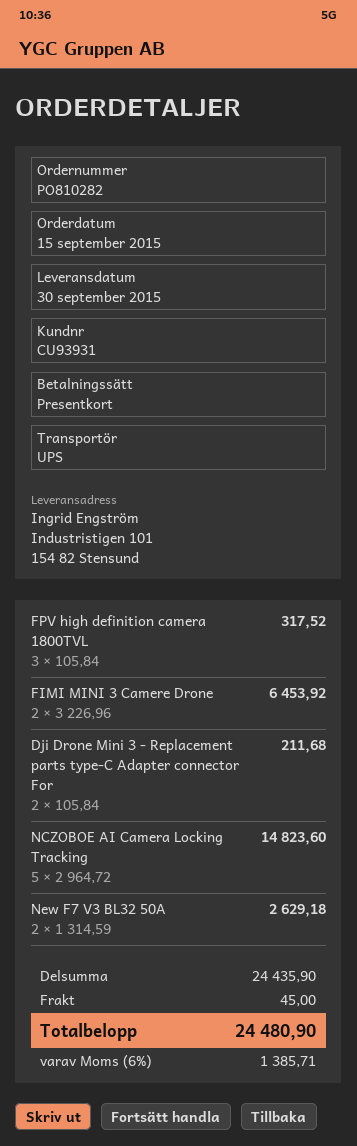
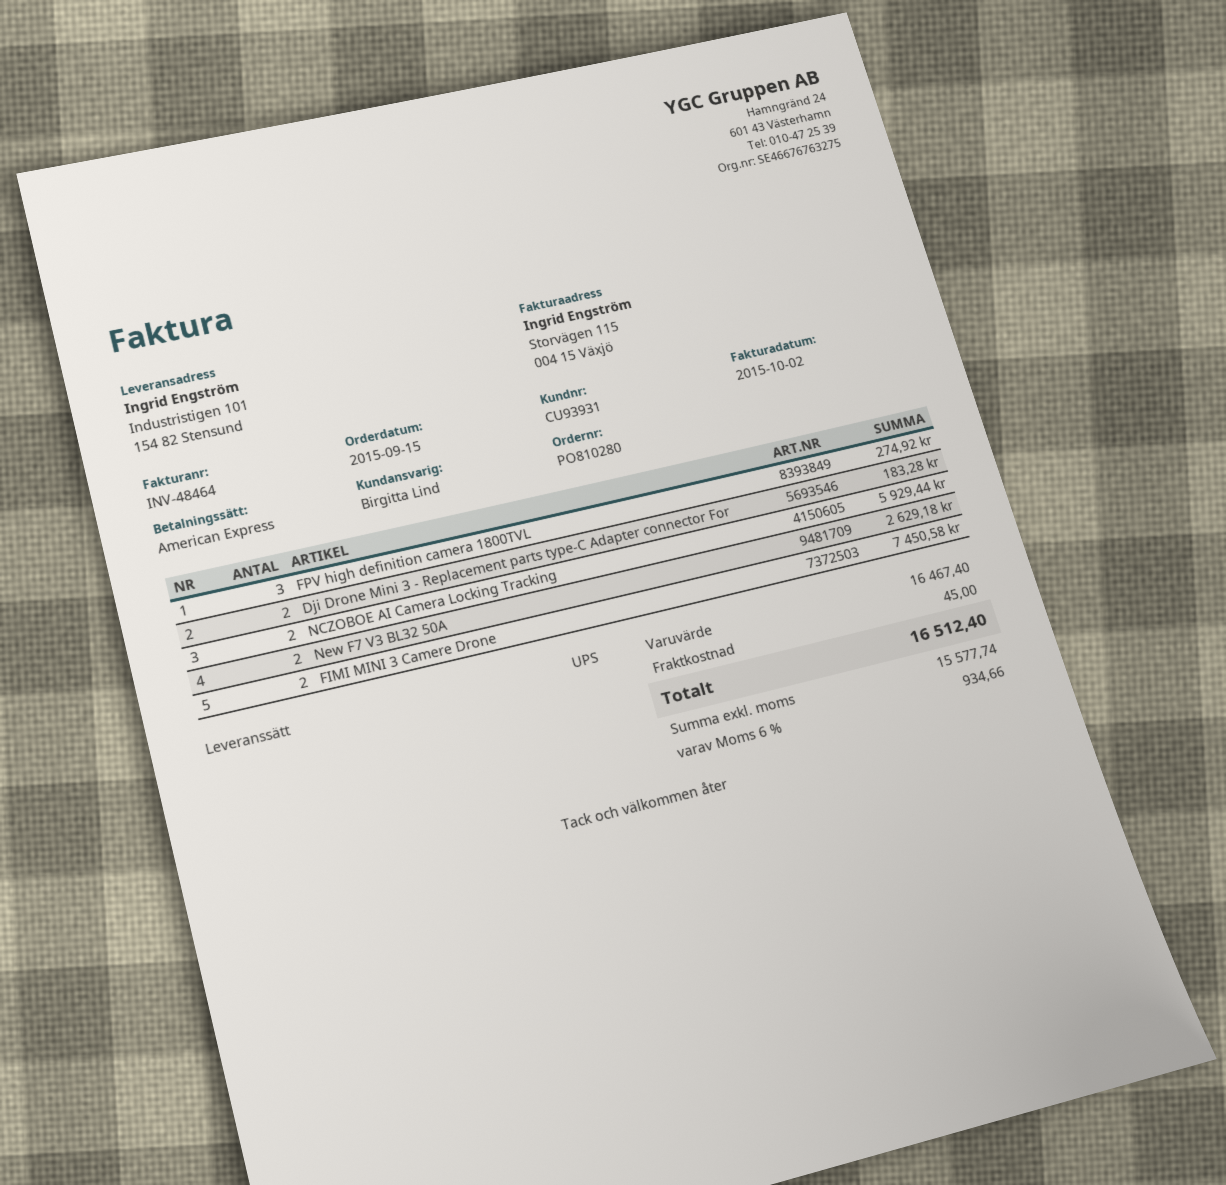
order number: PO810282 -> PO810280
payment method: gift card -> American Express
FPV high definition camera 1800TVL: 3 for 317.52 -> 3 for 274.92
FIMI MINI 3 Camere Drone: 2 for 6453.92 -> 2 for 7450.58
Dji Drone Mini 3 - Replacement parts type-C Adapter connector For: 2 for 211.68 -> 2 for 183.28
NCZOBOE AI Camera Locking Tracking: 5 for 14823.60 -> 2 for 5929.44
subtotal: 24435.90 -> 16467.40
tax: 6% = 1385.71 -> 6% = 934.66
total: 24480.90 -> 16512.40

